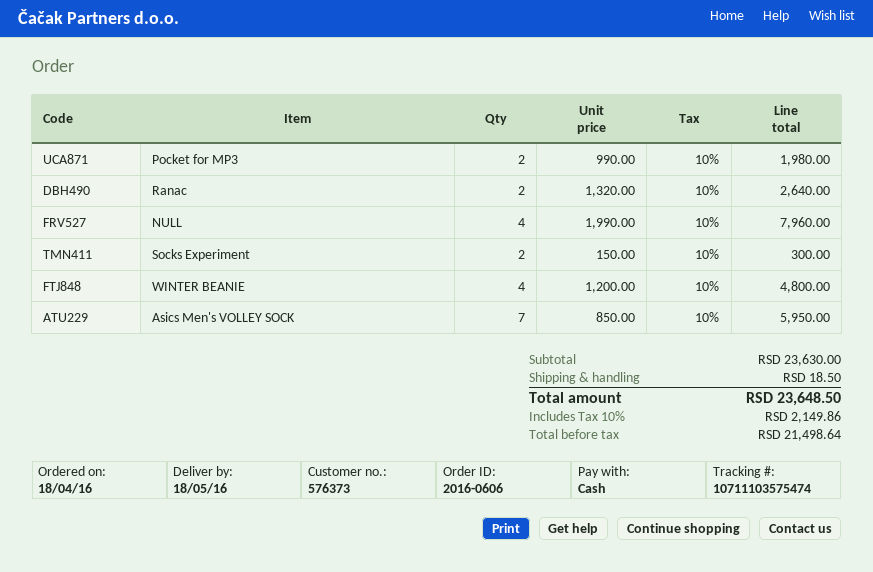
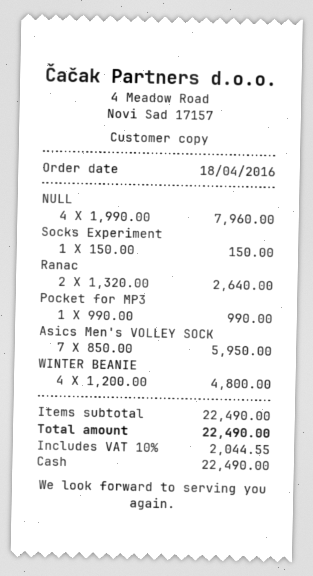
Pocket for MP3: 2 x 990.00 = 1980.00 -> 1 x 990.00 = 990.00
Socks Experiment: 2 x 150.00 = 300.00 -> 1 x 150.00 = 150.00
subtotal: 23630.00 -> 22490.00
shipping: 18.50 -> none
tax: 10% = 2149.86 -> 10% = 2044.55
total: 23648.50 -> 22490.00

